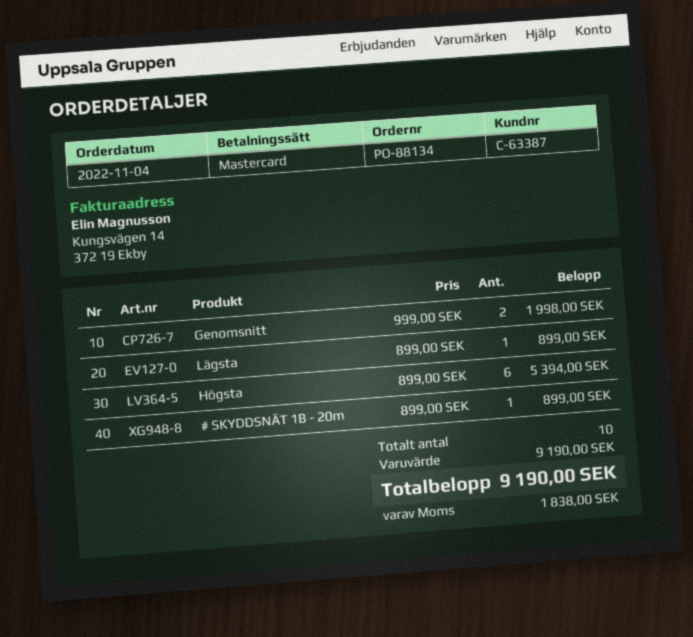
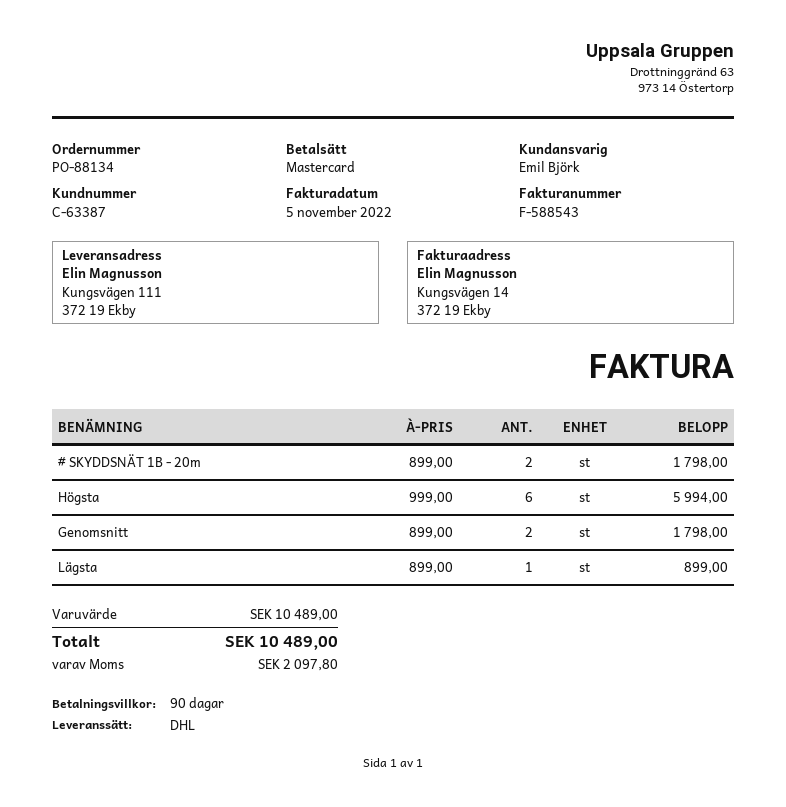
Genomsnitt: 2 x 999.00 = 1998.00 -> 2 x 899.00 = 1798.00
Högsta: 6 x 899.00 = 5394.00 -> 6 x 999.00 = 5994.00
# SKYDDSNÄT 1B - 20m: 1 x 899.00 = 899.00 -> 2 x 899.00 = 1798.00
subtotal: 9190.00 -> 10489.00
tax: 1838.00 -> 2097.80
total: 9190.00 -> 10489.00

